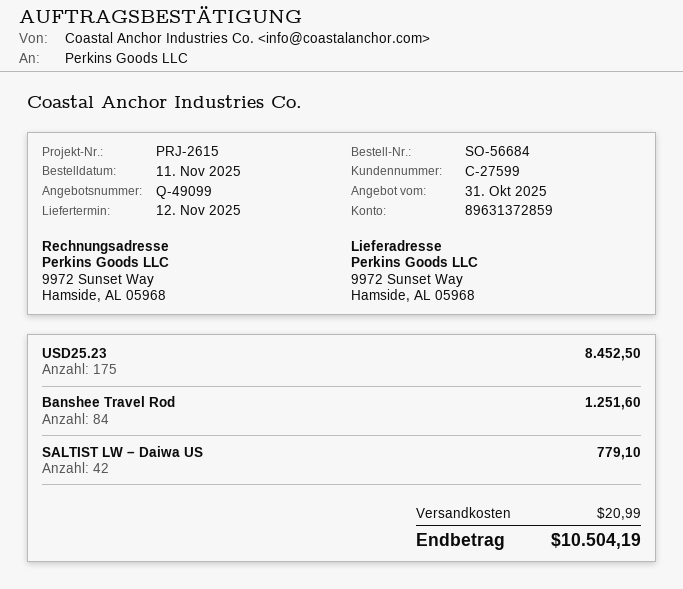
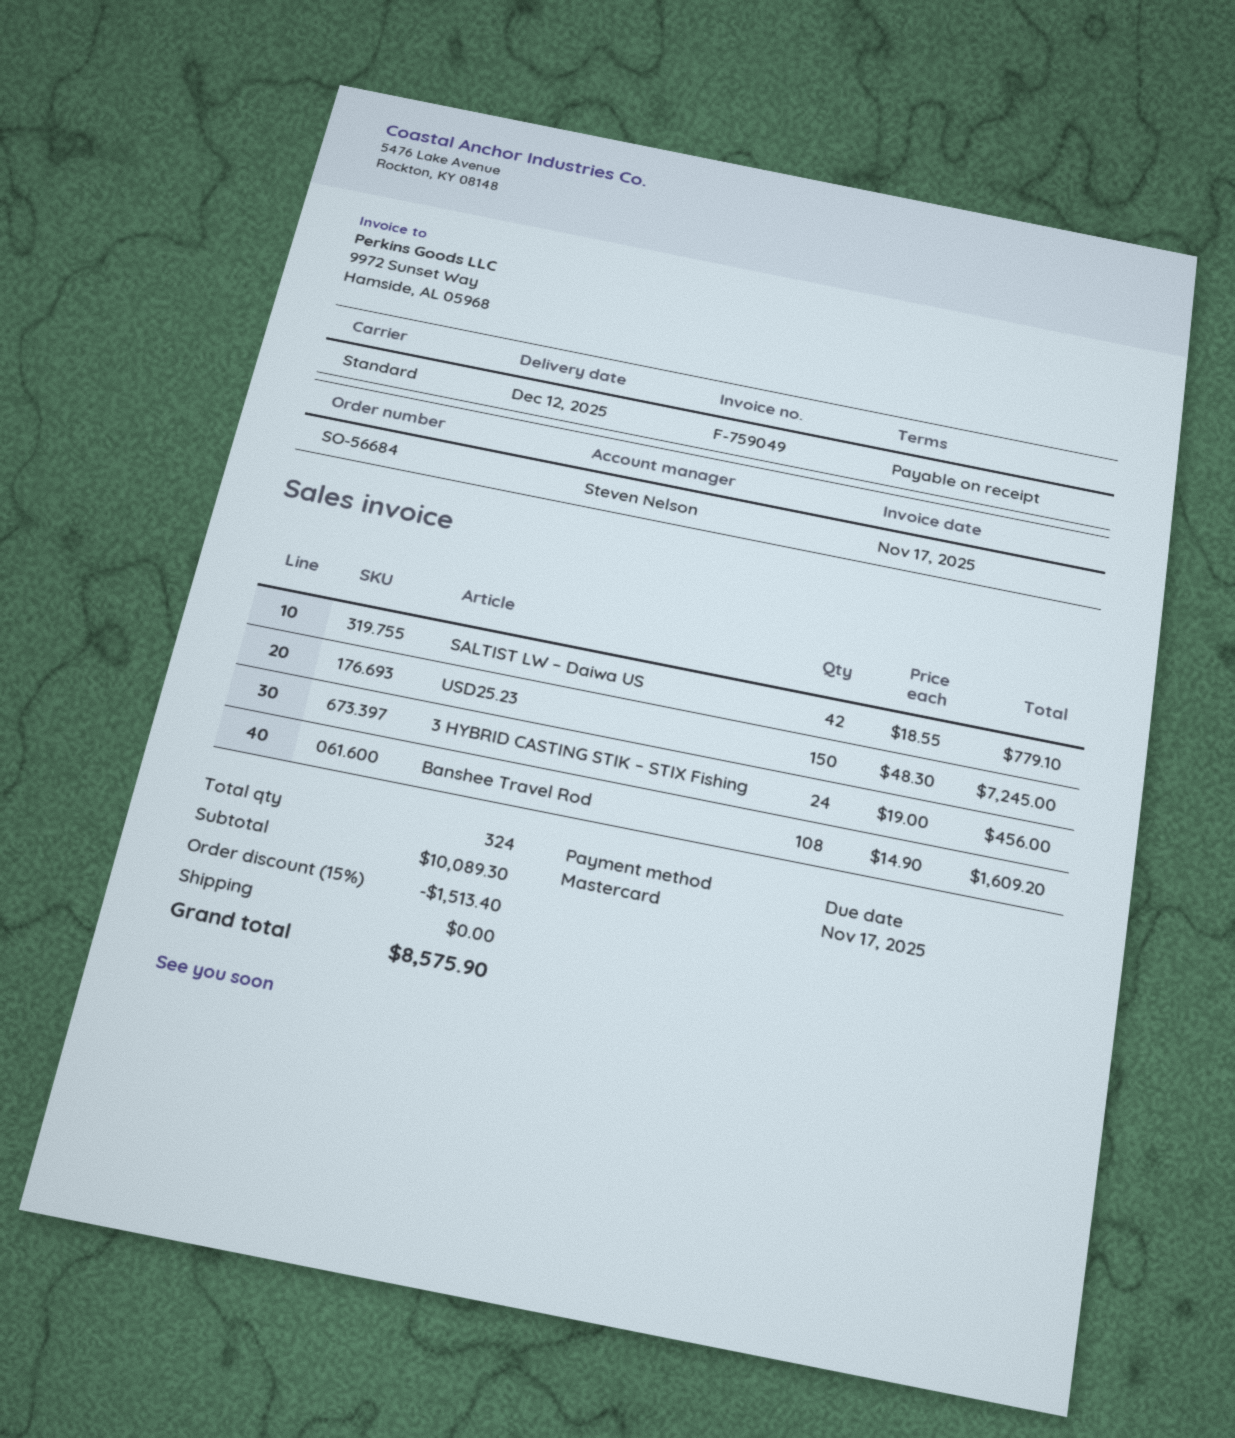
delivery date: 2025-11-12 -> 2025-12-12
USD25.23: 175 for 8452.50 -> 150 for 7245.00
Banshee Travel Rod: 84 for 1251.60 -> 108 for 1609.20
3 HYBRID CASTING STIK – STIX Fishing: none -> 24 for 456.00
discount: none -> 15% = 1513.40
shipping: 20.99 -> 0.00
total: 10504.19 -> 8575.90

